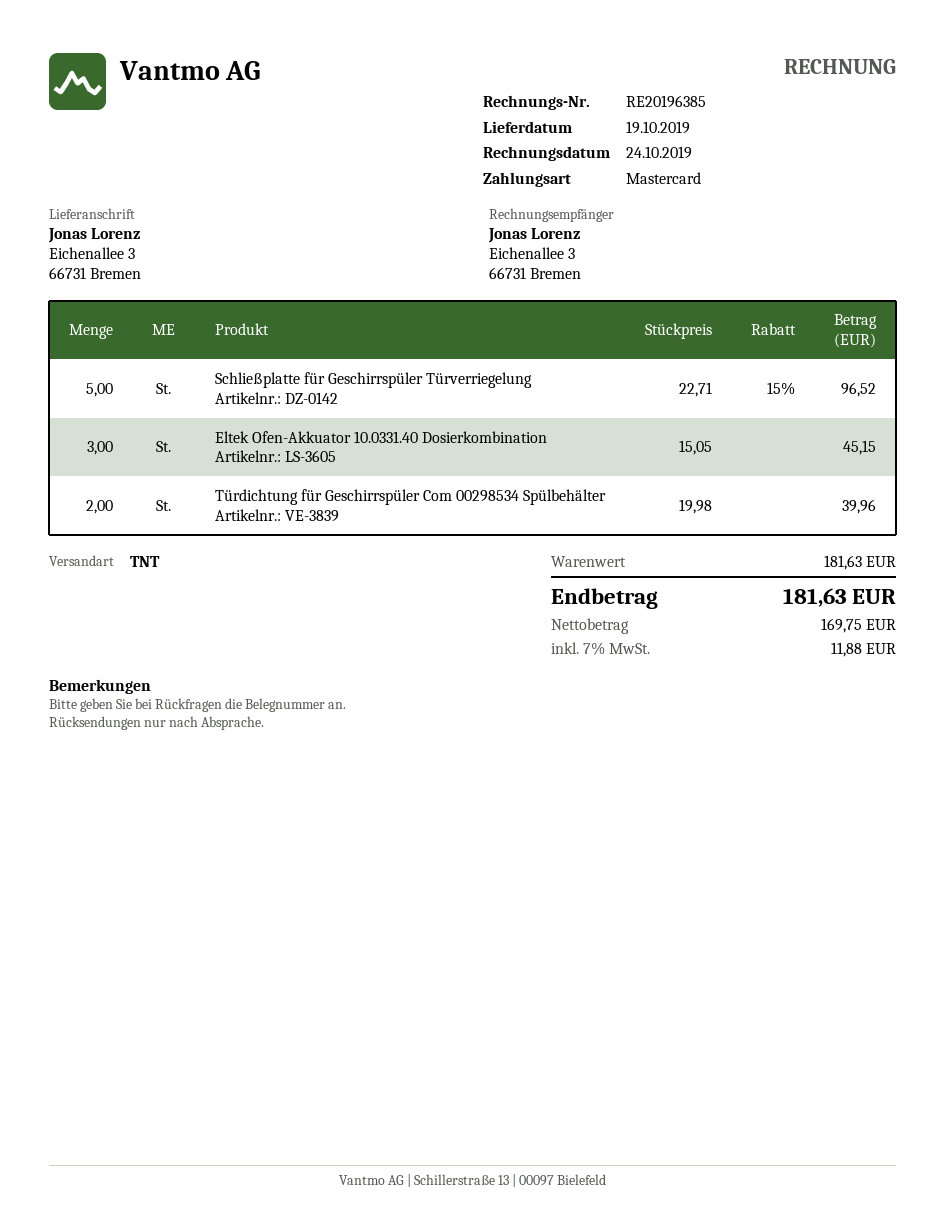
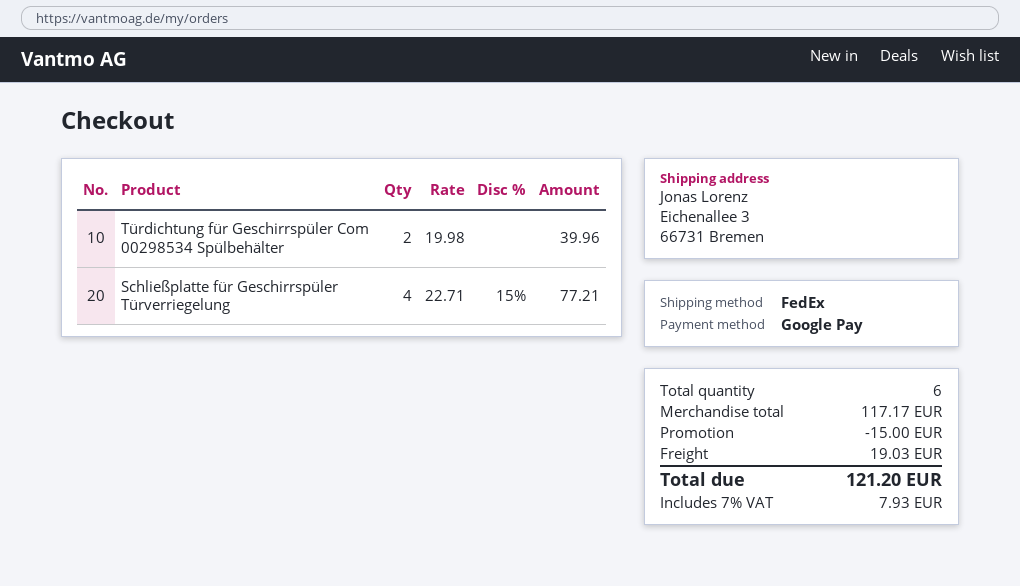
payment method: Mastercard -> Google Pay
shipping method: TNT -> FedEx
Schließplatte für Geschirrspüler Türverriegelung: 5 x 22.71 - 15% = 96.52 -> 4 x 22.71 - 15% = 77.21
Eltek Ofen-Akkuator 10.0331.40 Dosierkombination: 3 x 15.05 = 45.15 -> none
subtotal: 181.63 -> 117.17
discount: none -> 15.00
shipping: none -> 19.03
tax: 7% = 11.88 -> 7% = 7.93
total: 181.63 -> 121.20

